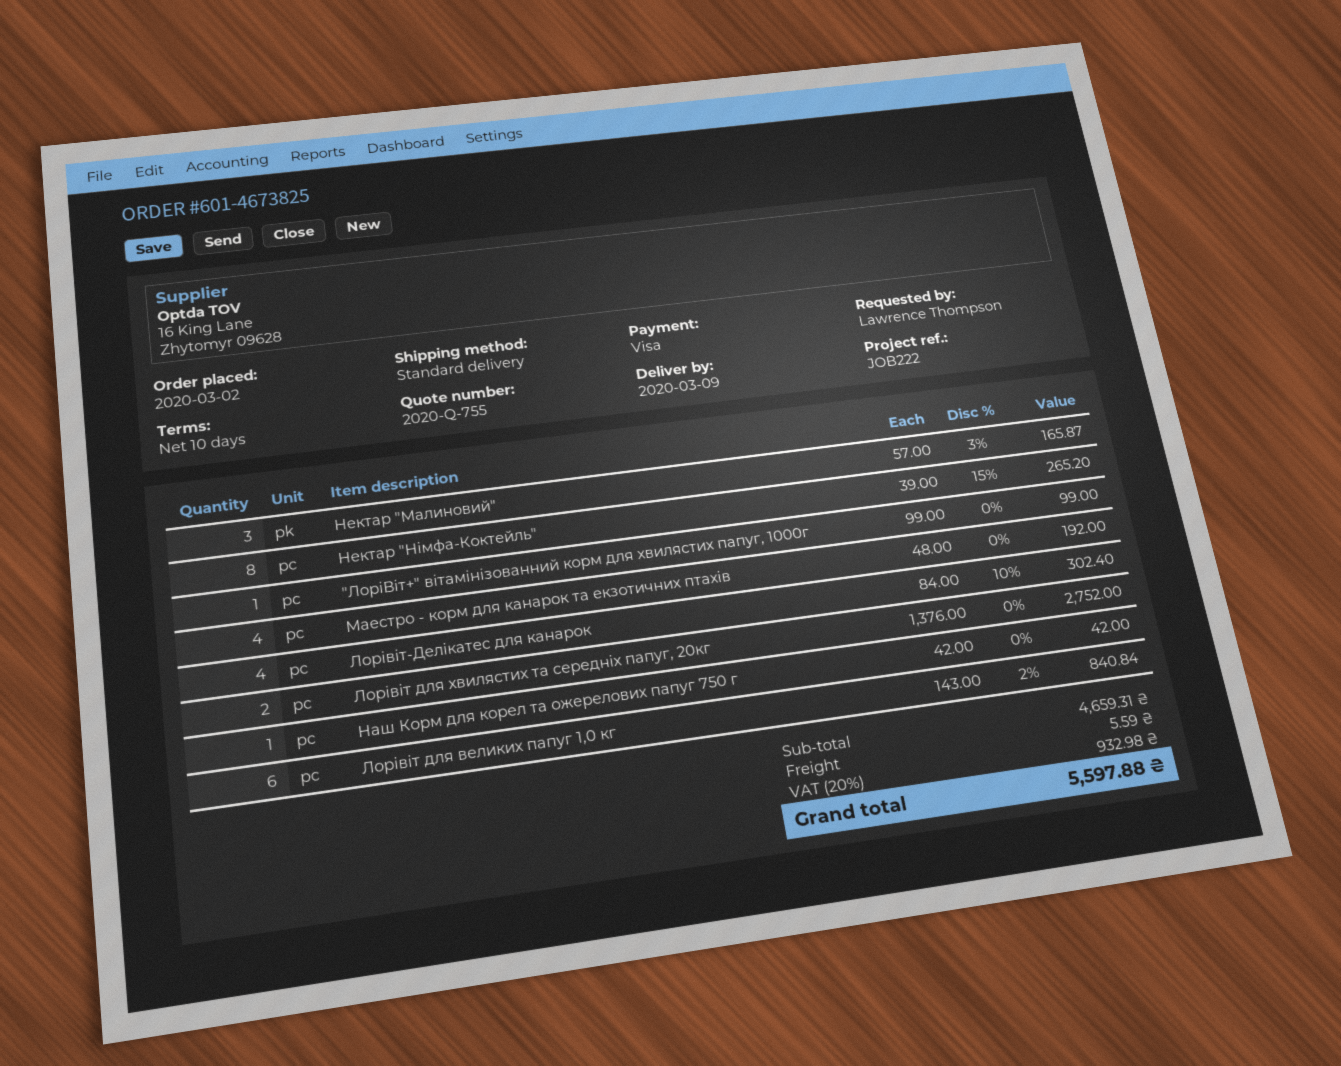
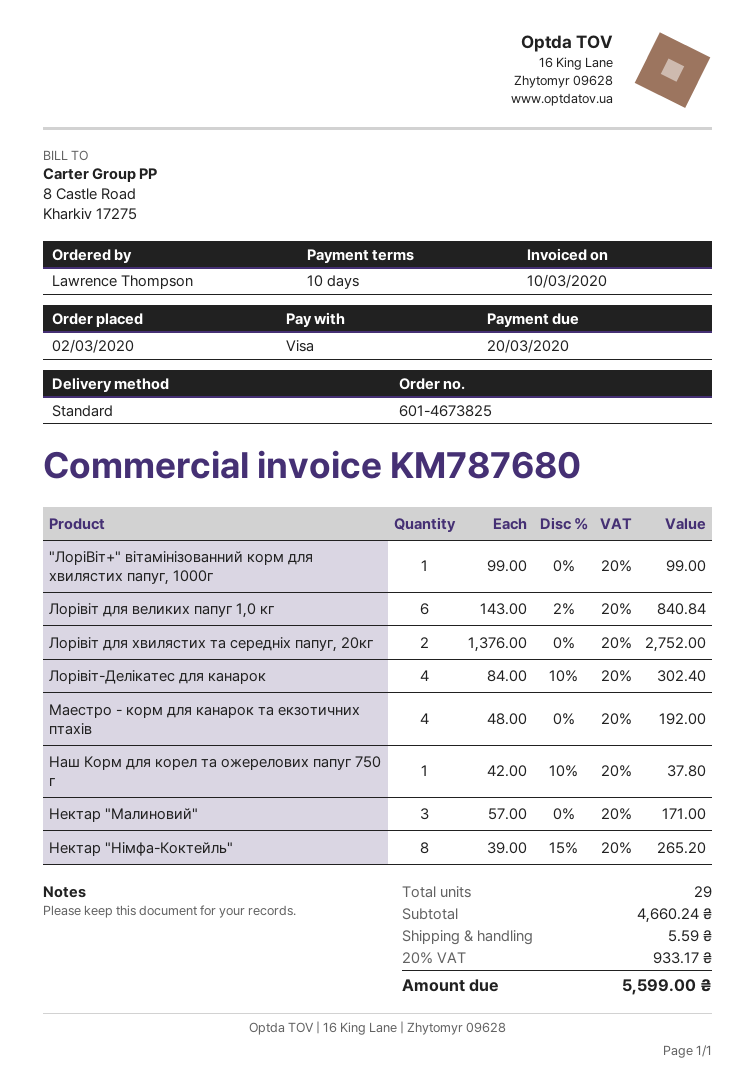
Нектар "Малиновий": 3 x 57.00 - 3% = 165.87 -> 3 x 57.00 = 171.00
Наш Корм для корел та ожерелових папуг 750 г: 1 x 42.00 = 42.00 -> 1 x 42.00 - 10% = 37.80
subtotal: 4659.31 -> 4660.24
tax: 20% = 932.98 -> 20% = 933.17
total: 5597.88 -> 5599.00

